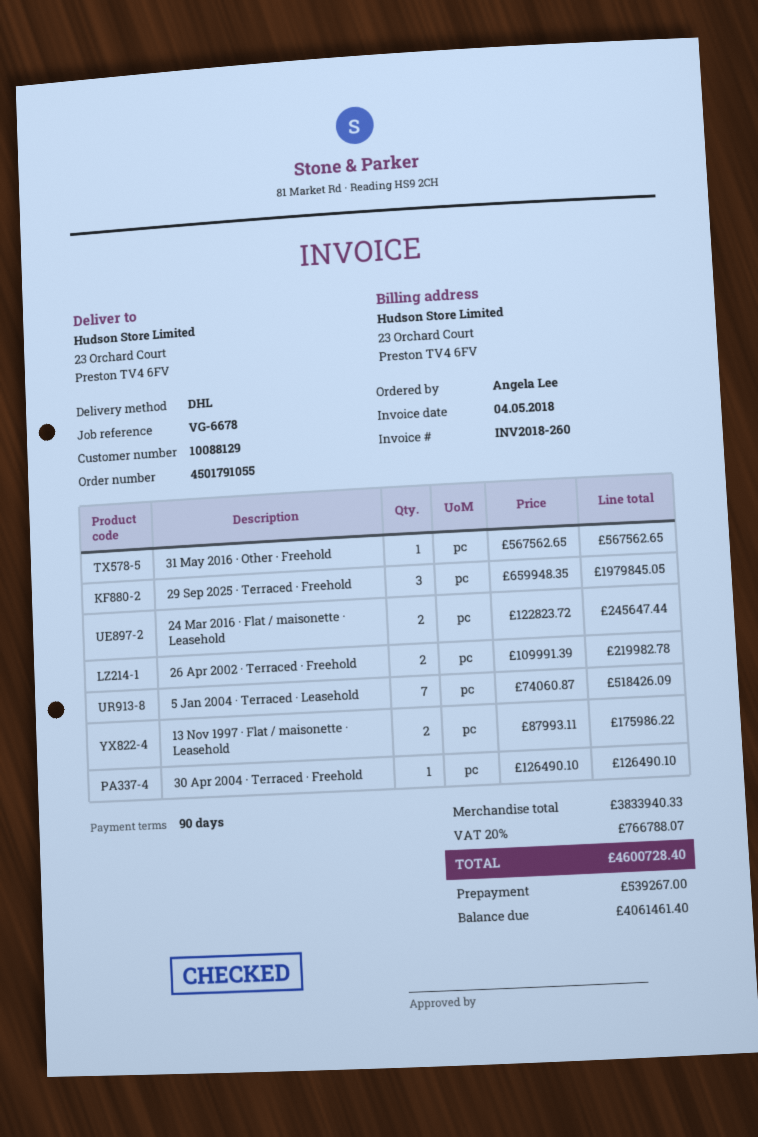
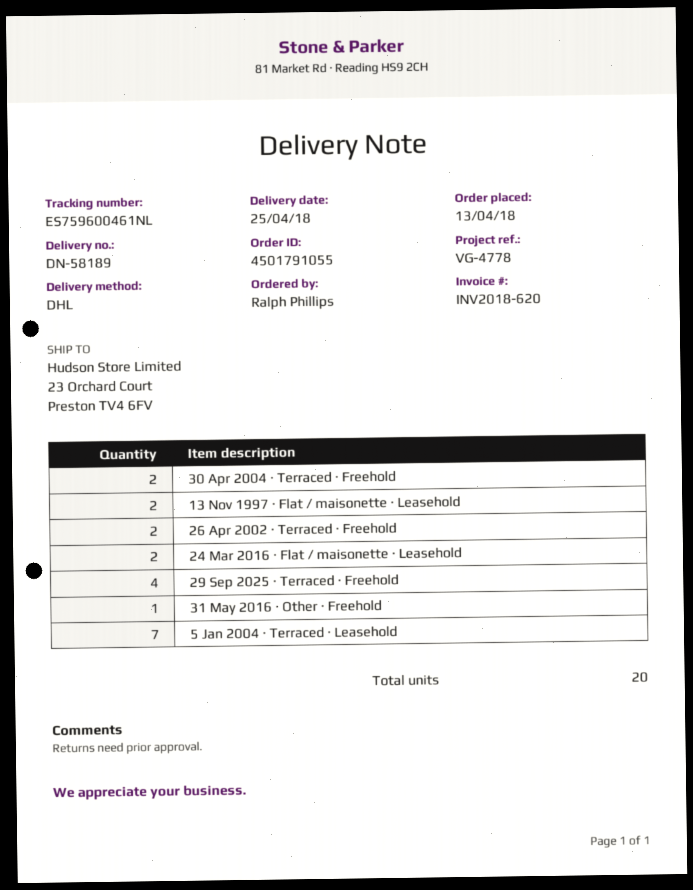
invoice number: INV2018-260 -> INV2018-620
reference: VG-6678 -> VG-4778
ordered by: Angela Lee -> Ralph Phillips
29 Sep 2025 · Terraced · Freehold: 3 -> 4
30 Apr 2004 · Terraced · Freehold: 1 -> 2

